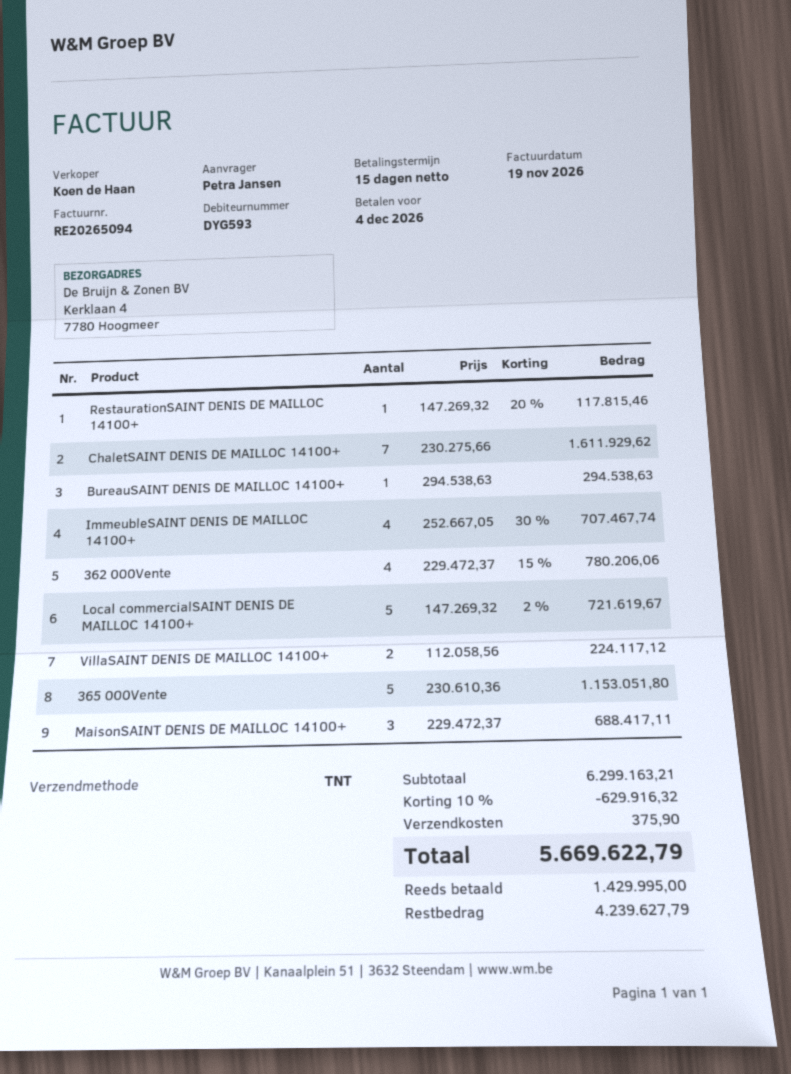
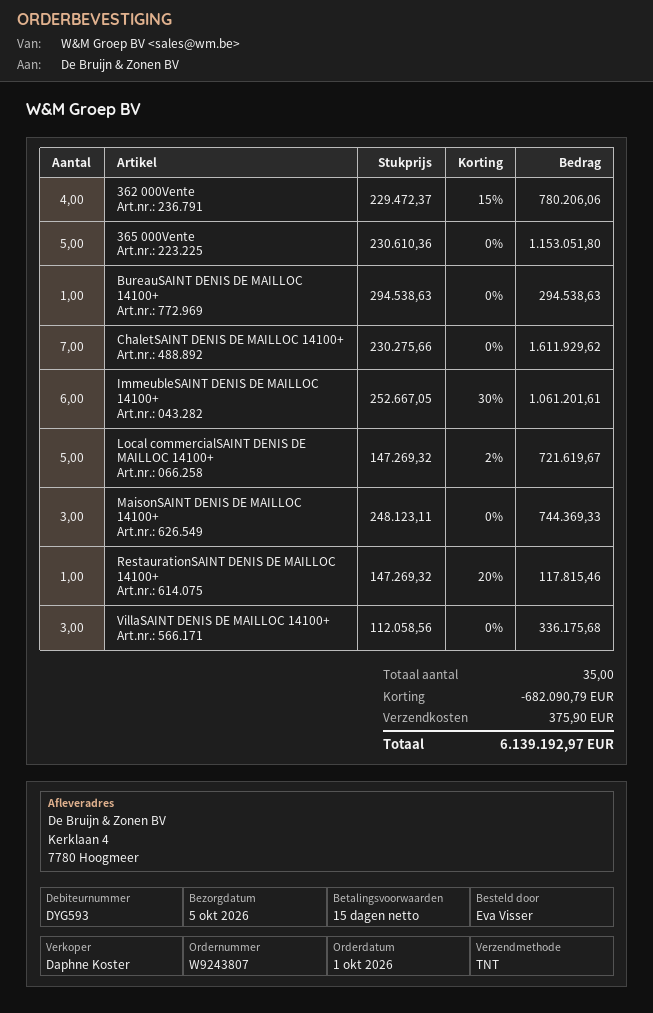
ordered by: Petra Jansen -> Eva Visser
sales rep: Koen de Haan -> Daphne Koster
ImmeubleSAINT DENIS DE MAILLOC 14100+: 4 x 252667.05 - 30% = 707467.74 -> 6 x 252667.05 - 30% = 1061201.61
VillaSAINT DENIS DE MAILLOC 14100+: 2 x 112058.56 = 224117.12 -> 3 x 112058.56 = 336175.68
MaisonSAINT DENIS DE MAILLOC 14100+: 3 x 229472.37 = 688417.11 -> 3 x 248123.11 = 744369.33
discount: 629916.32 -> 682090.79
total: 5669622.79 -> 6139192.97

